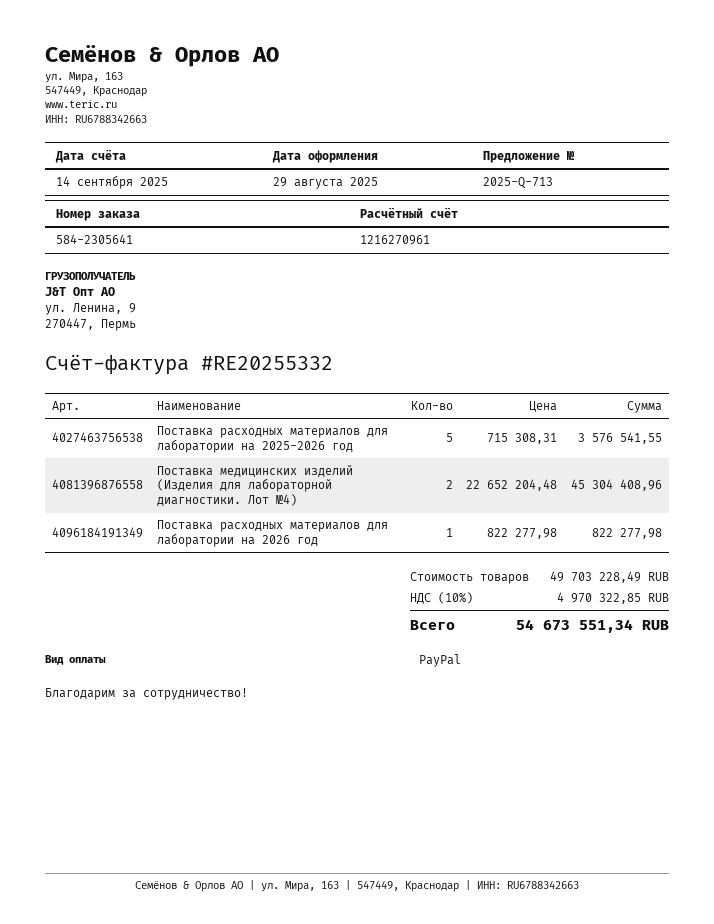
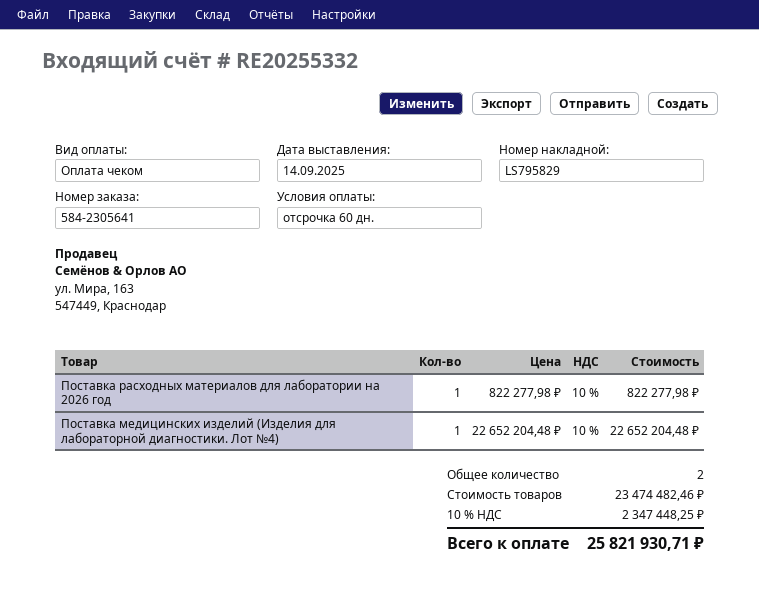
payment method: PayPal -> cheque
Поставка расходных материалов для лаборатории на 2025-2026 год: 5 x 715308.31 = 3576541.55 -> none
Поставка медицинских изделий (Изделия для лабораторной диагностики. Лот №4): 2 x 22652204.48 = 45304408.96 -> 1 x 22652204.48 = 22652204.48
subtotal: 49703228.49 -> 23474482.46
tax: 10% = 4970322.85 -> 10% = 2347448.25
total: 54673551.34 -> 25821930.71

